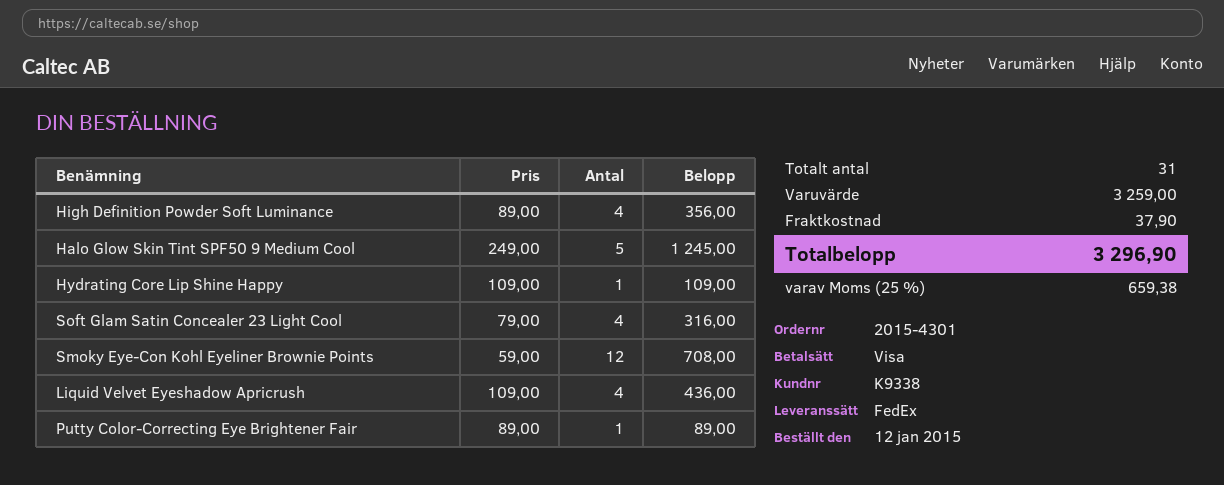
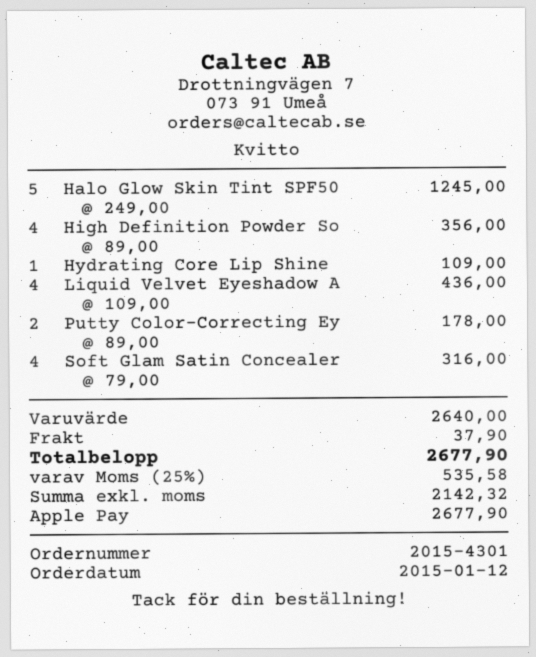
payment method: Visa -> Apple Pay
Smoky Eye-Con Kohl Eyeliner Brownie Points: 12 x 59.00 = 708.00 -> none
Putty Color-Correcting Eye Brightener Fair: 1 x 89.00 = 89.00 -> 2 x 89.00 = 178.00
subtotal: 3259.00 -> 2640.00
tax: 25% = 659.38 -> 25% = 535.58
total: 3296.90 -> 2677.90

